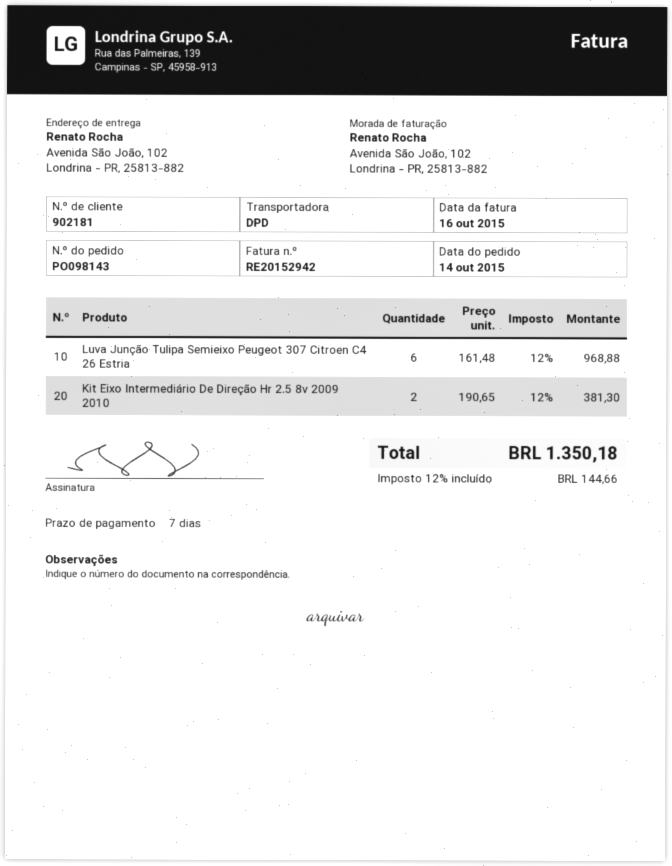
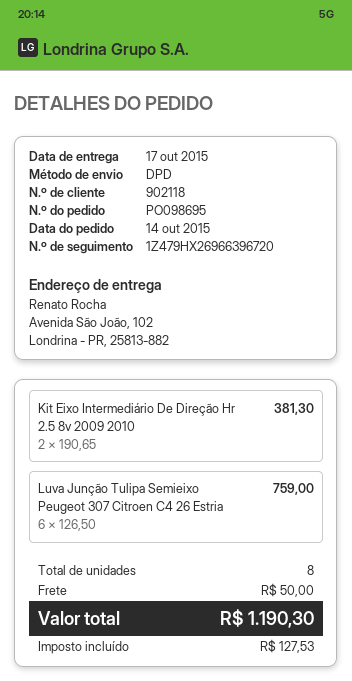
order number: PO098143 -> PO098695
customer number: 902181 -> 902118
Luva Junção Tulipa Semieixo Peugeot 307 Citroen C4 26 Estria: 6 x 161.48 = 968.88 -> 6 x 126.50 = 759.00
shipping: none -> 50.00
tax: 144.66 -> 127.53
total: 1350.18 -> 1190.30

